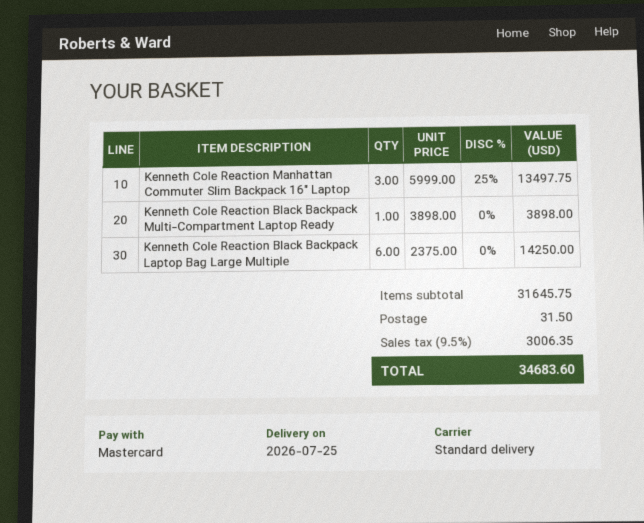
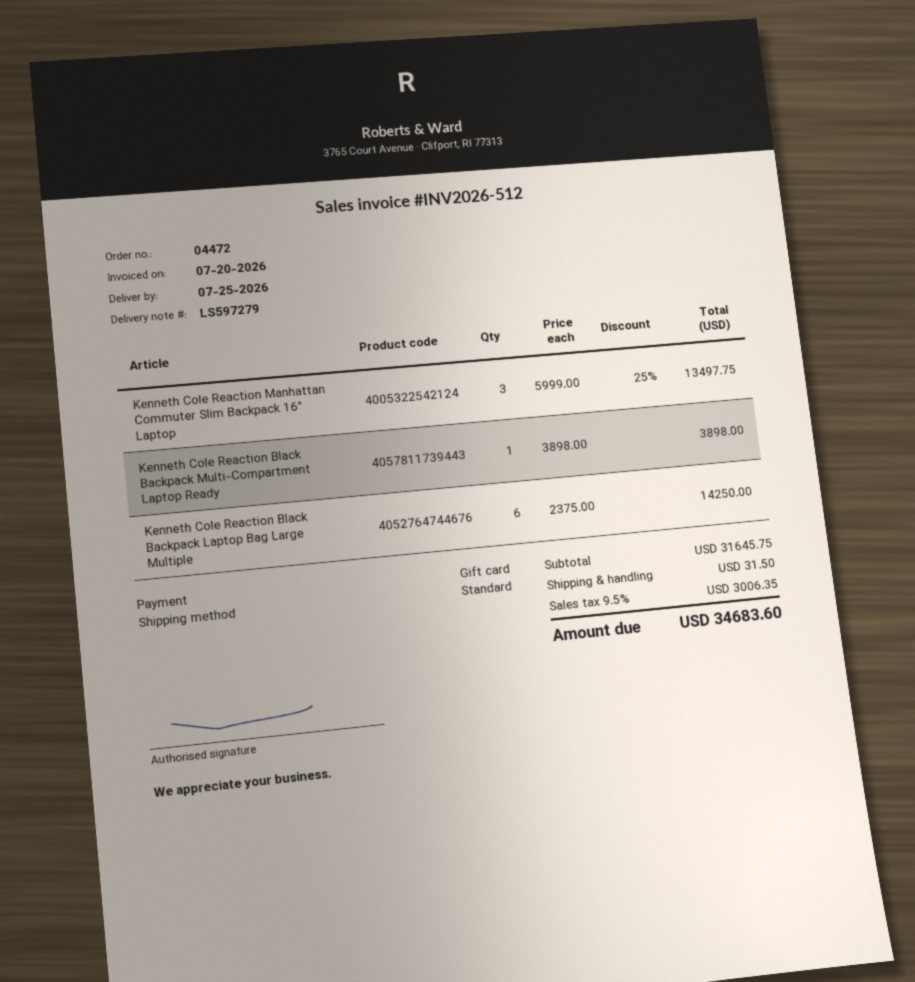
payment method: Mastercard -> gift card

